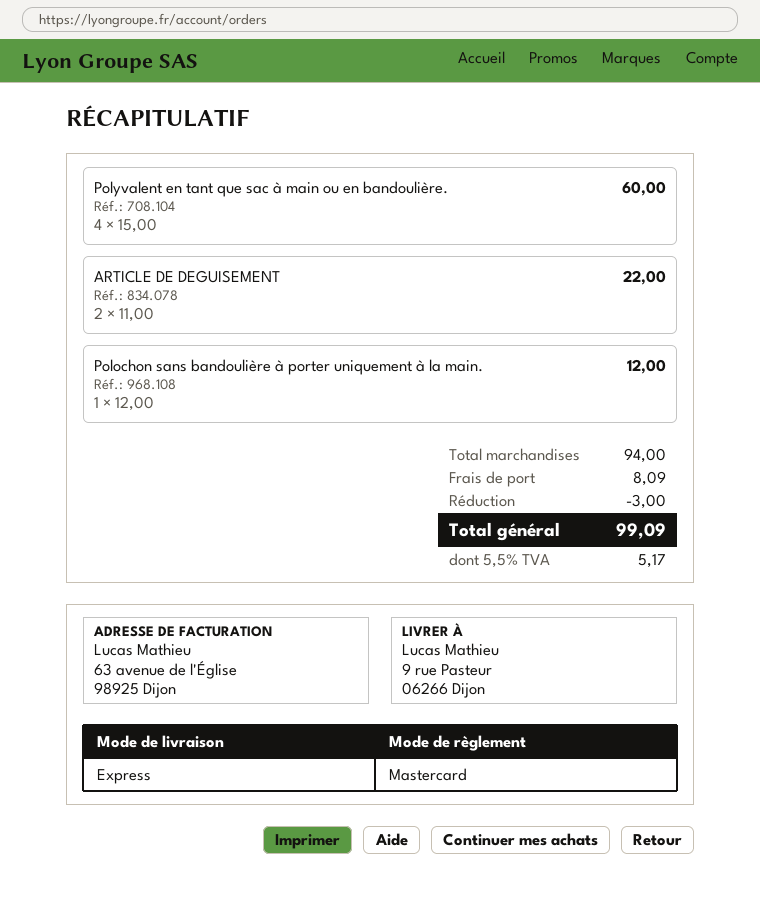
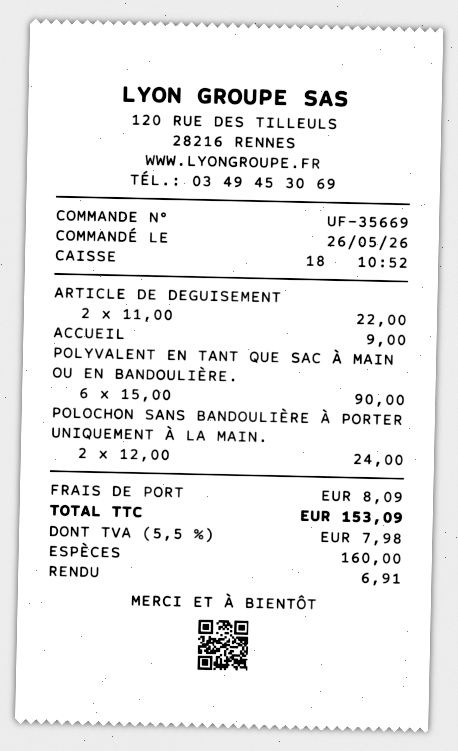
payment method: Mastercard -> cash
Polyvalent en tant que sac à main ou en bandoulière.: 4 x 15.00 = 60.00 -> 6 x 15.00 = 90.00
Polochon sans bandoulière à porter uniquement à la main.: 1 x 12.00 = 12.00 -> 2 x 12.00 = 24.00
ACCUEIL: none -> 1 x 9.00 = 9.00
discount: 3.00 -> none
tax: 5.5% = 5.17 -> 5.5% = 7.98
total: 99.09 -> 153.09

